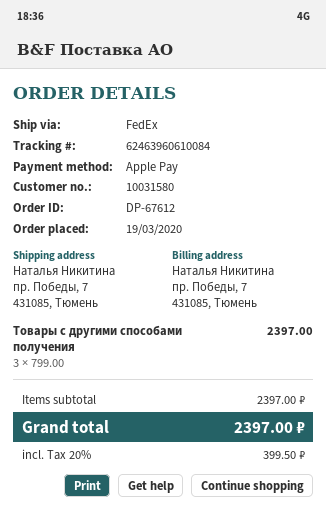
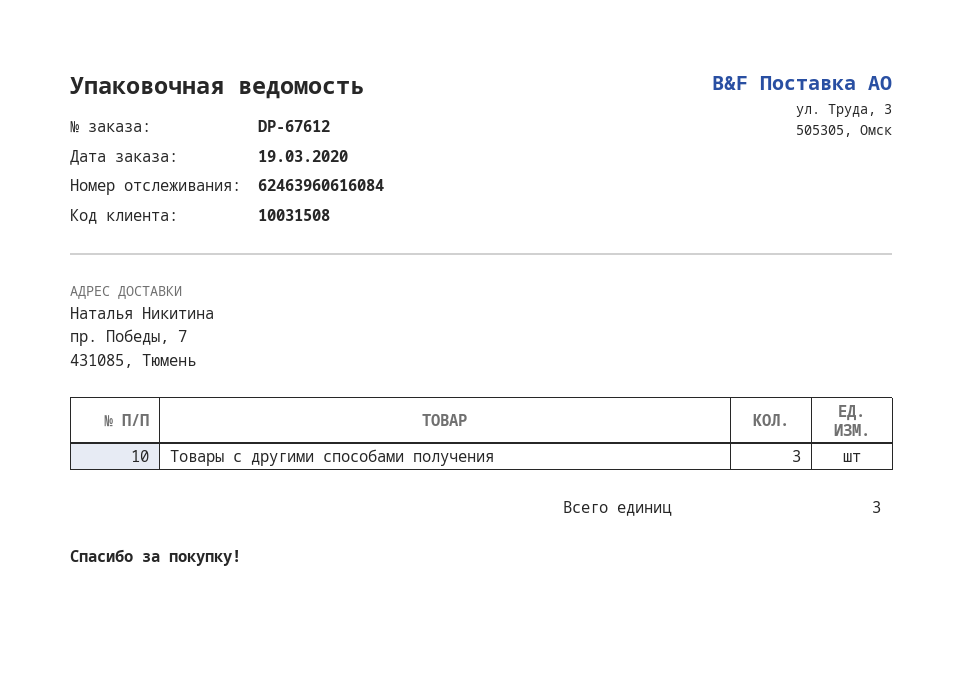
customer number: 10031580 -> 10031508
tracking number: 62463960610084 -> 62463960616084

